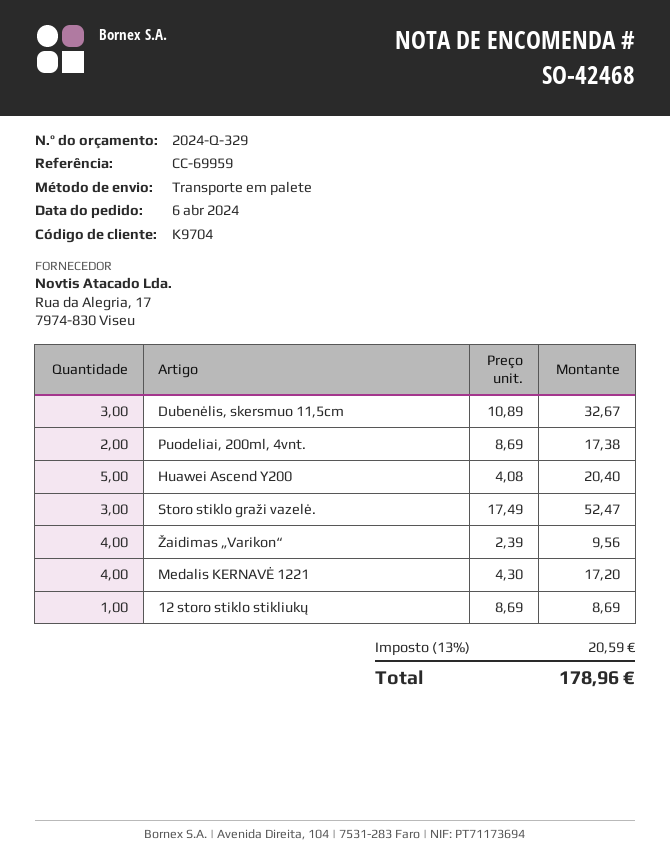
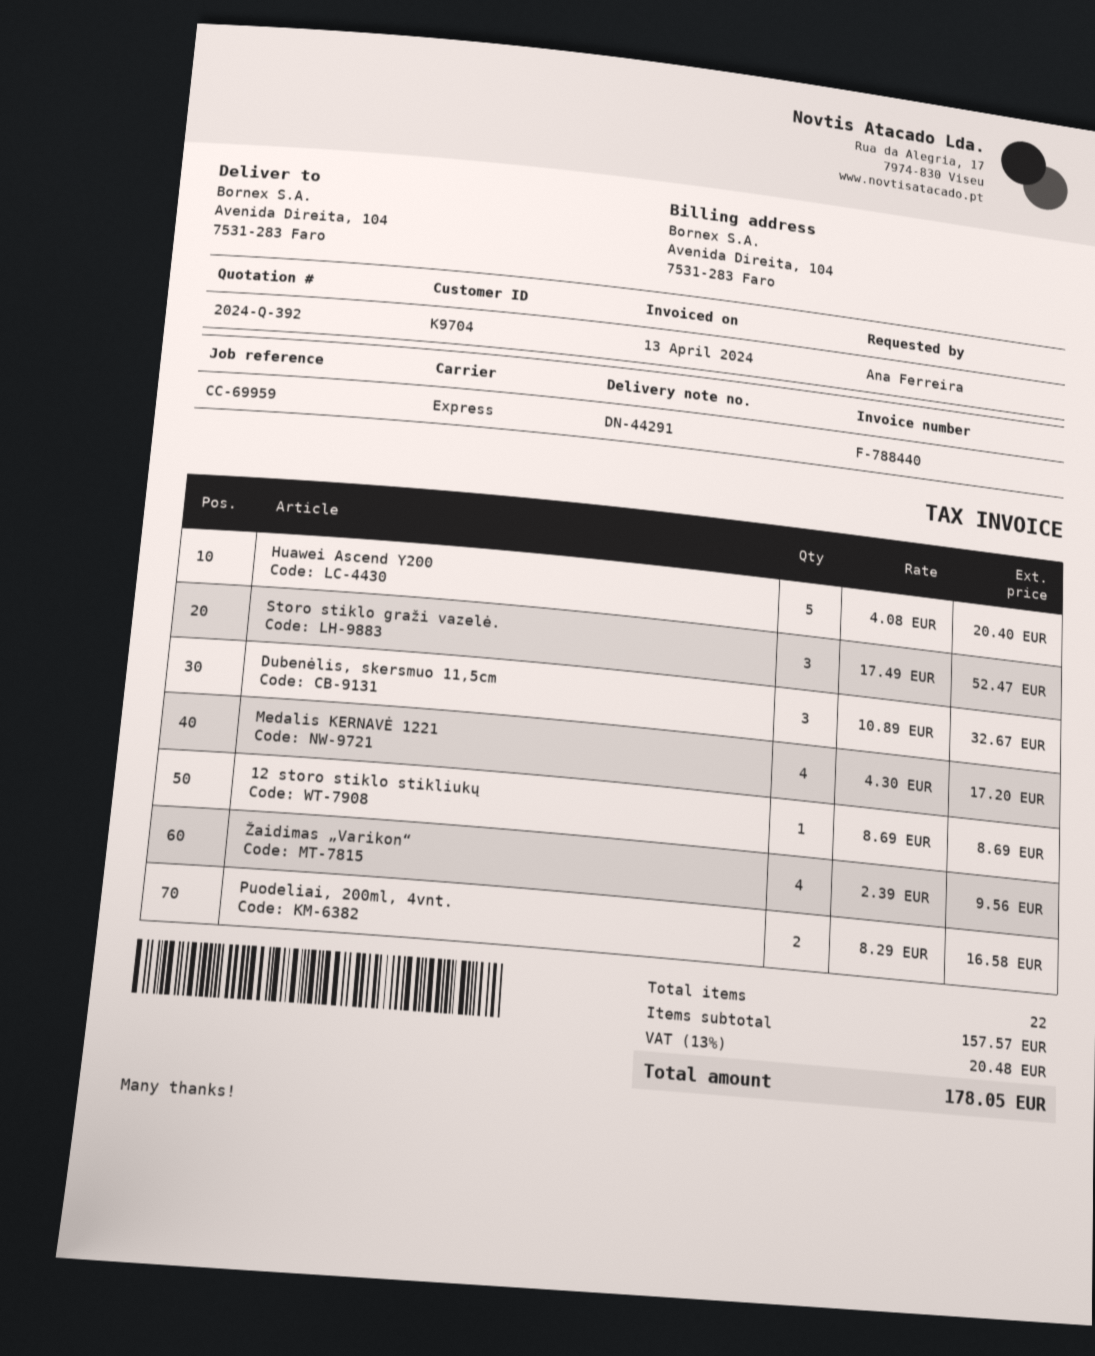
quote number: 2024-Q-329 -> 2024-Q-392
shipping method: pallet freight -> express
Puodeliai, 200ml, 4vnt.: 2 x 8.69 = 17.38 -> 2 x 8.29 = 16.58
tax: 13% = 20.59 -> 13% = 20.48
total: 178.96 -> 178.05

